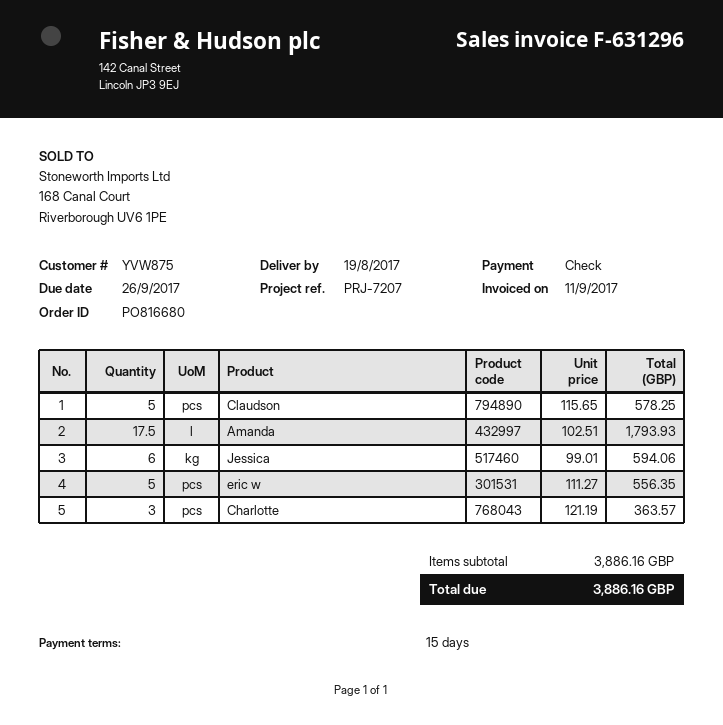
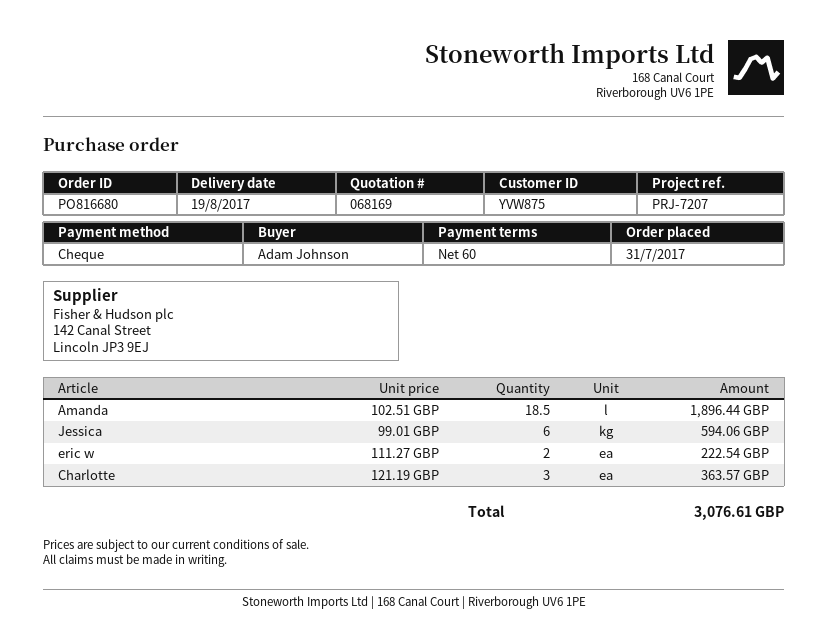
payment terms: 15 days -> 60 days
Claudson: 5 x 115.65 = 578.25 -> none
Amanda: 17.5 x 102.51 = 1793.93 -> 18.5 x 102.51 = 1896.44
eric w: 5 x 111.27 = 556.35 -> 2 x 111.27 = 222.54
total: 3886.16 -> 3076.61

